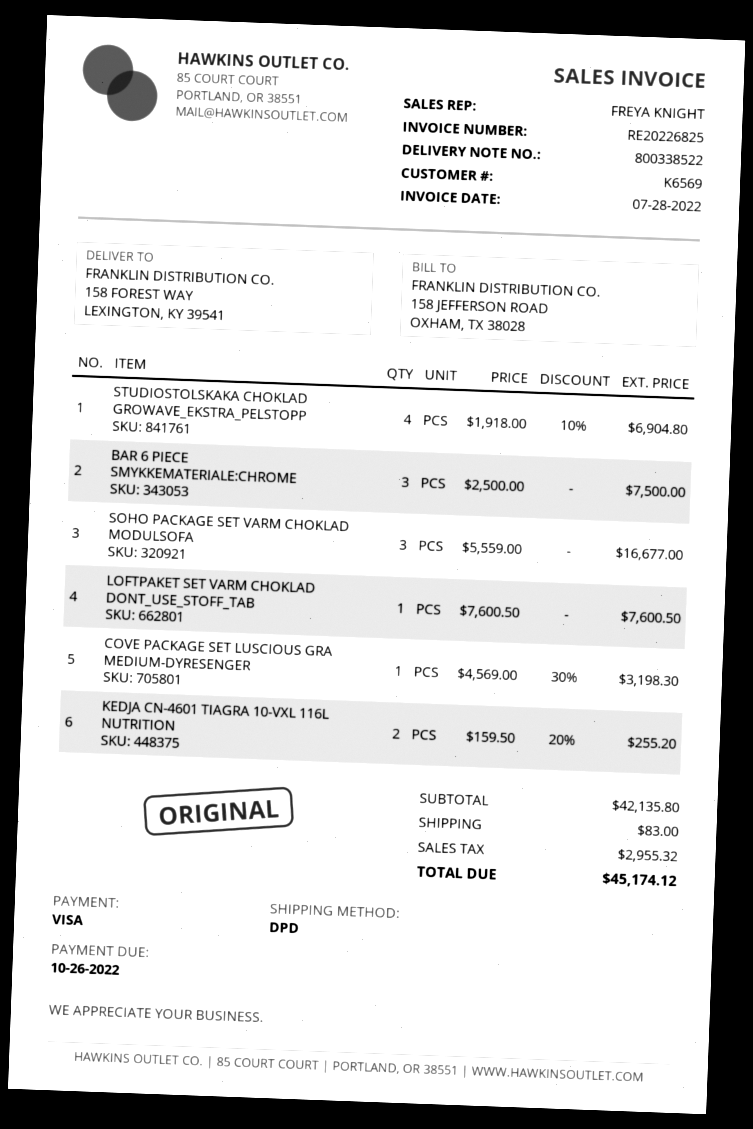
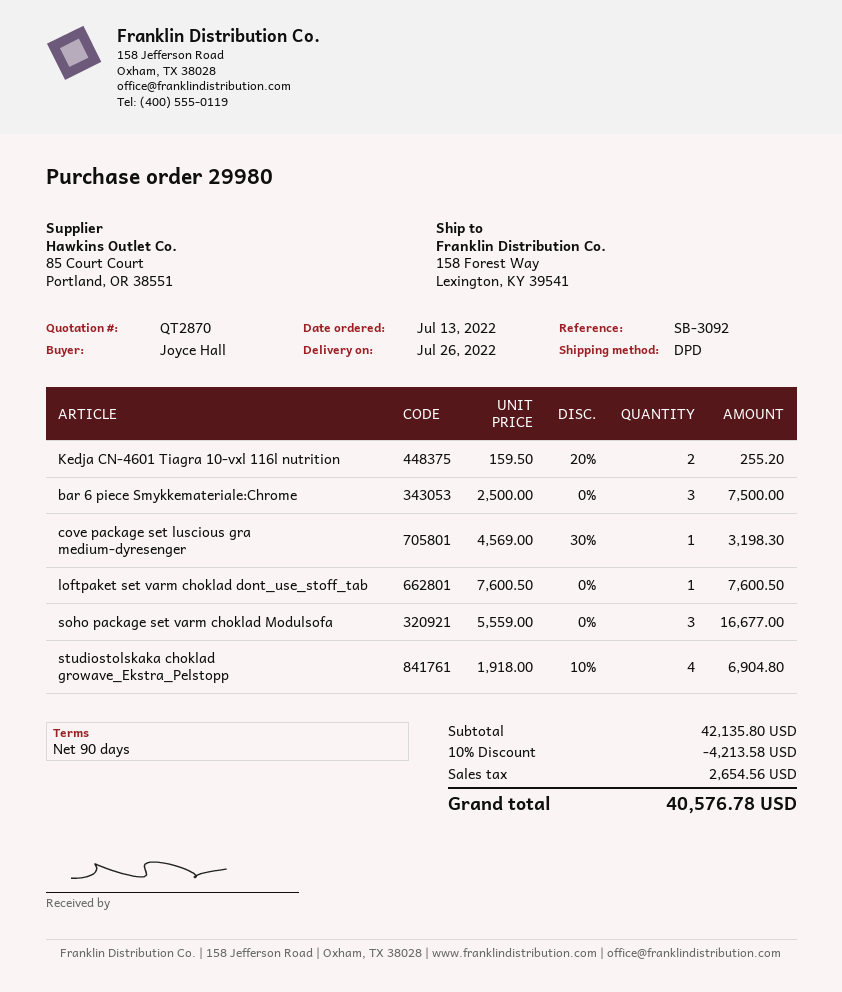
discount: none -> 10% = 4213.58
shipping: 83.00 -> none
tax: 2955.32 -> 2654.56
total: 45174.12 -> 40576.78

